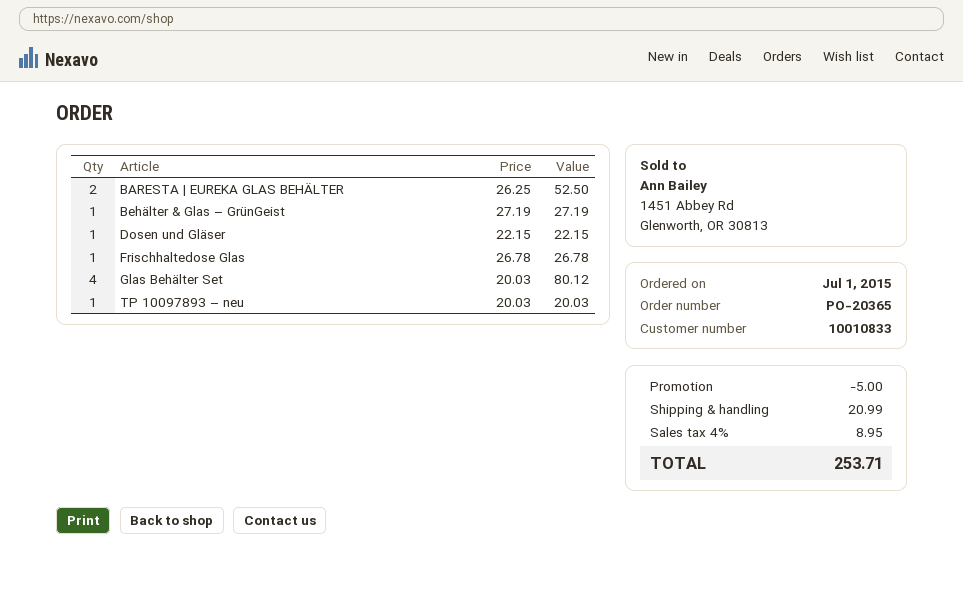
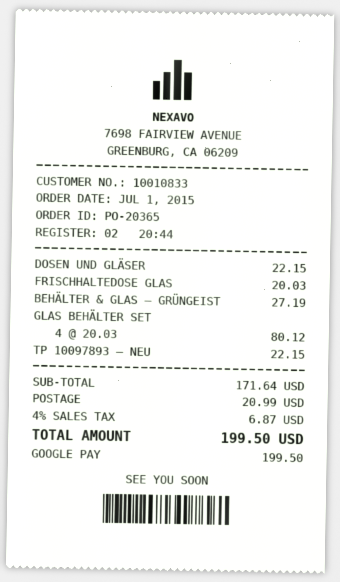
BARESTA | EUREKA GLAS BEHÄLTER: 2 x 26.25 = 52.50 -> none
Frischhaltedose Glas: 1 x 26.78 = 26.78 -> 1 x 20.03 = 20.03
TP 10097893 – neu: 1 x 20.03 = 20.03 -> 1 x 22.15 = 22.15
discount: 5.00 -> none
tax: 4% = 8.95 -> 4% = 6.87
total: 253.71 -> 199.50

